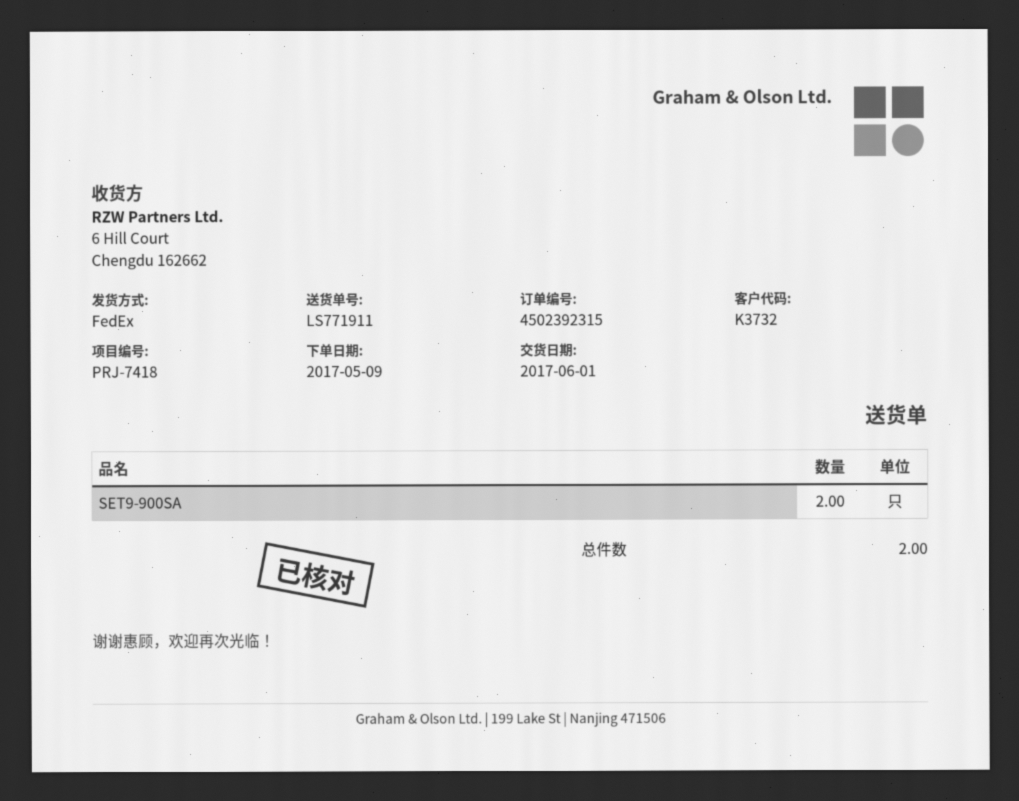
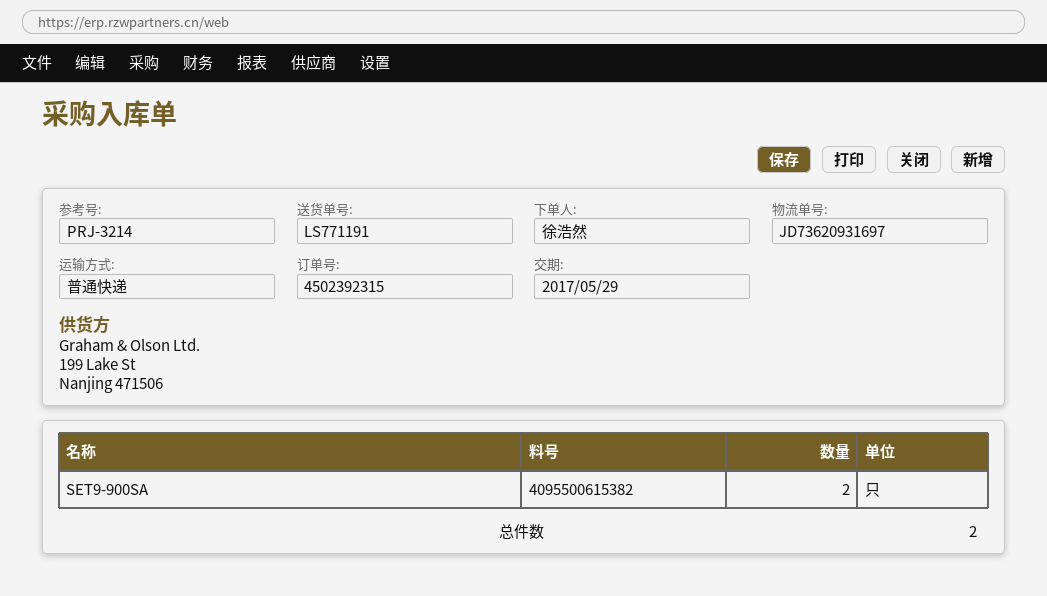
delivery note number: LS771911 -> LS771191
delivery date: 2017-06-01 -> 2017-05-29
reference: PRJ-7418 -> PRJ-3214
shipping method: FedEx -> standard

